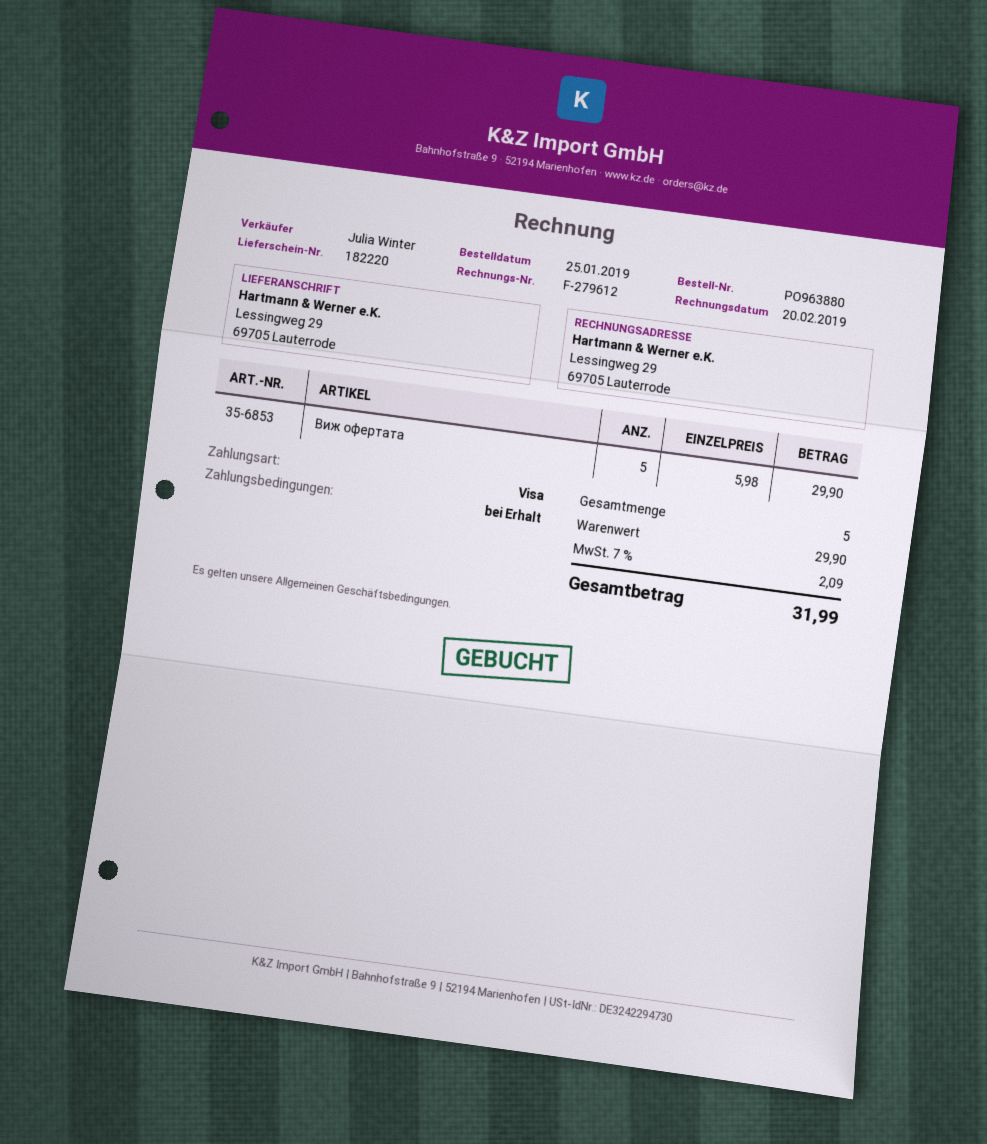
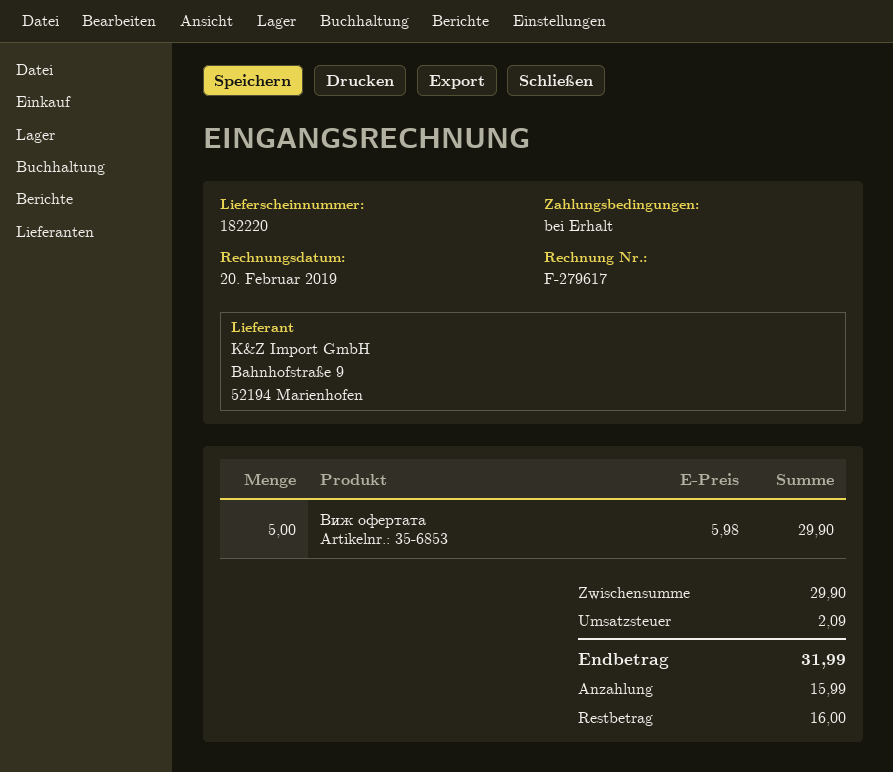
invoice number: F-279612 -> F-279617

